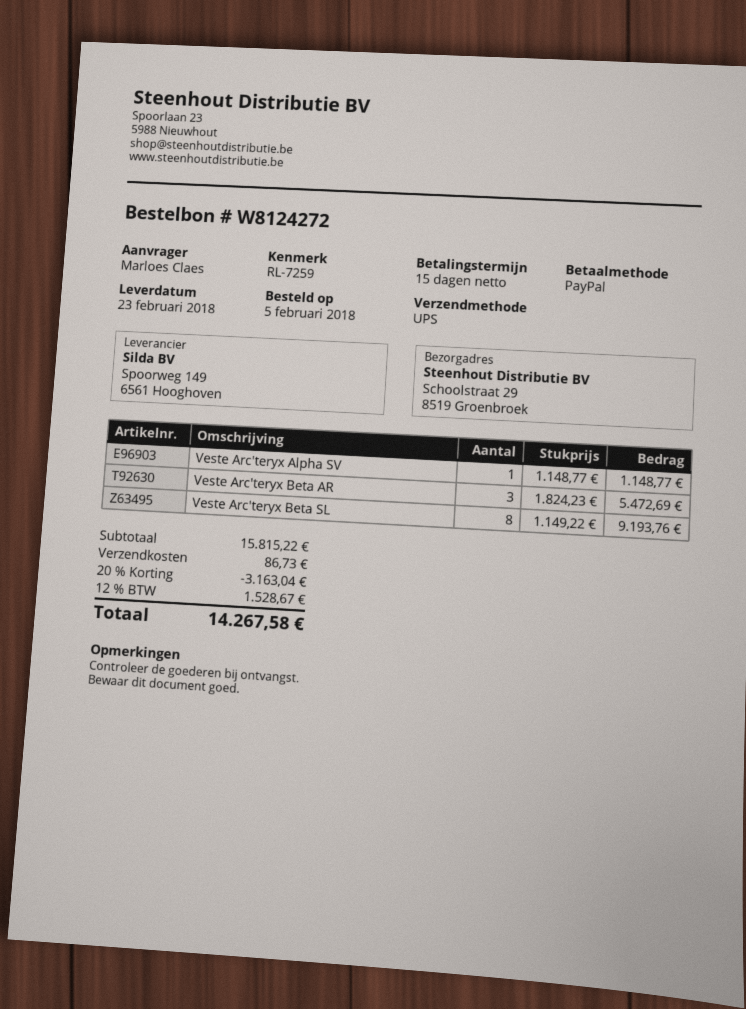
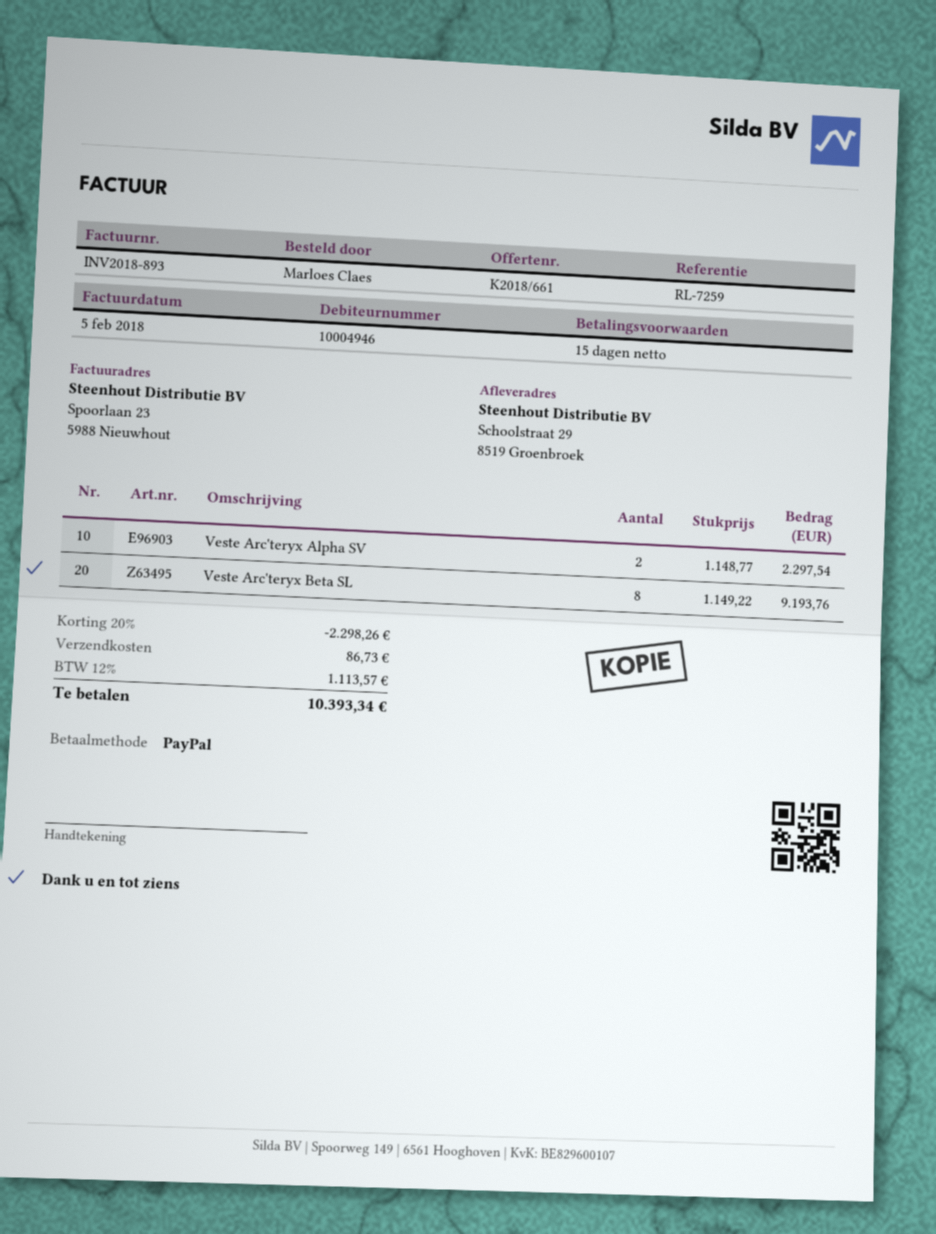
Veste Arc'teryx Alpha SV: 1 x 1148.77 = 1148.77 -> 2 x 1148.77 = 2297.54
Veste Arc'teryx Beta AR: 3 x 1824.23 = 5472.69 -> none
discount: 20% = 3163.04 -> 20% = 2298.26
tax: 12% = 1528.67 -> 12% = 1113.57
total: 14267.58 -> 10393.34

